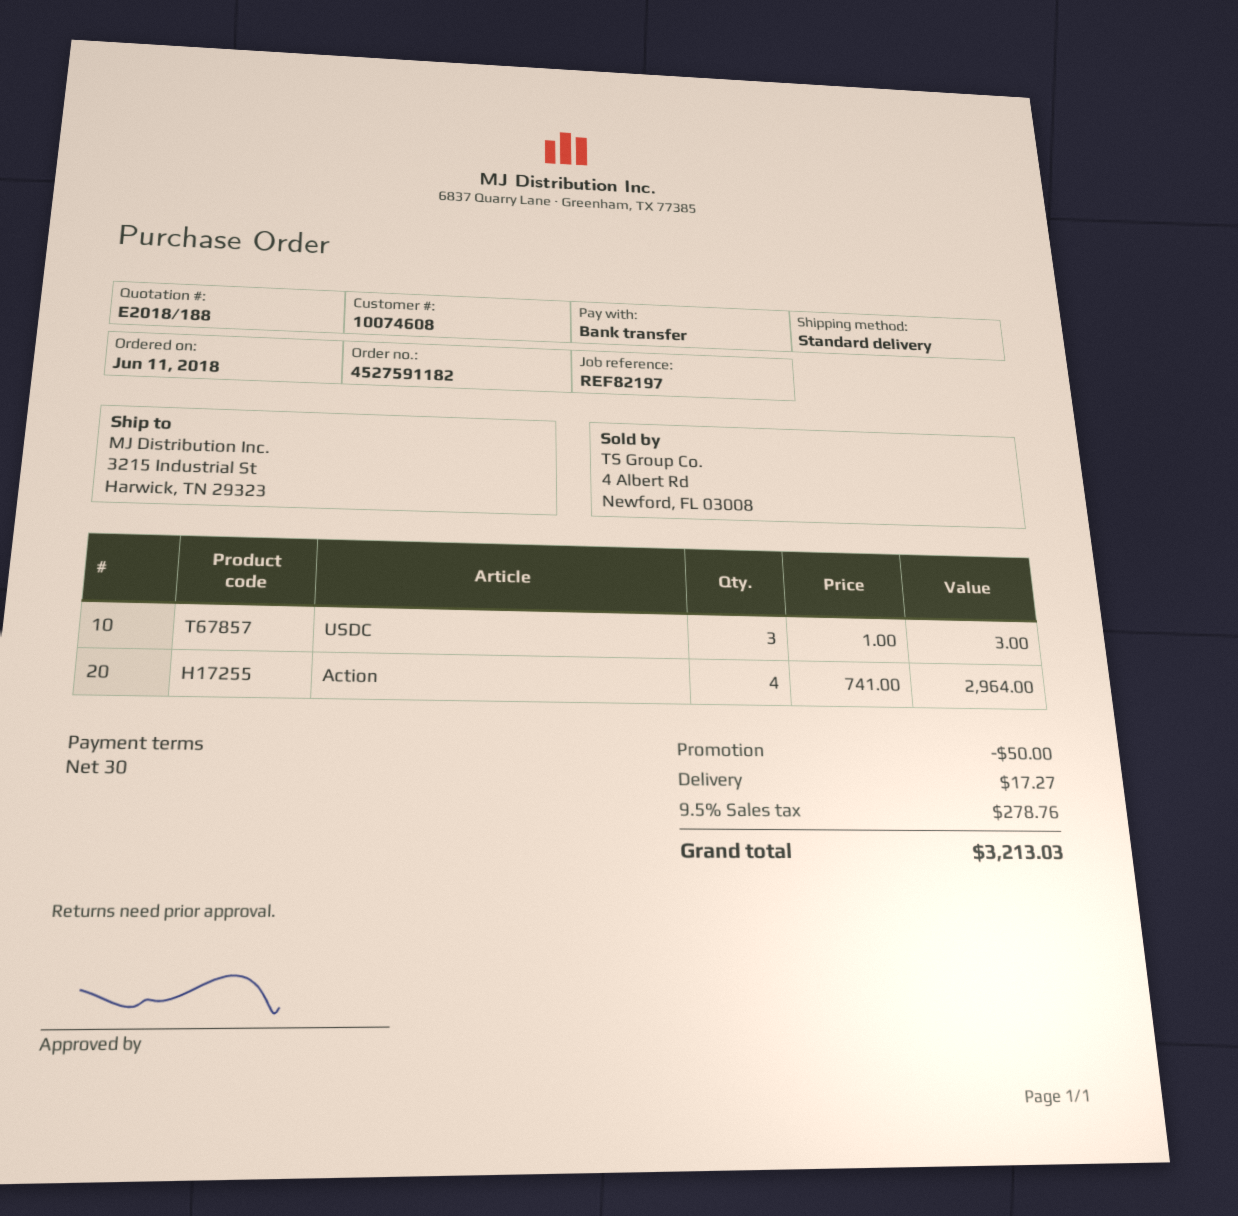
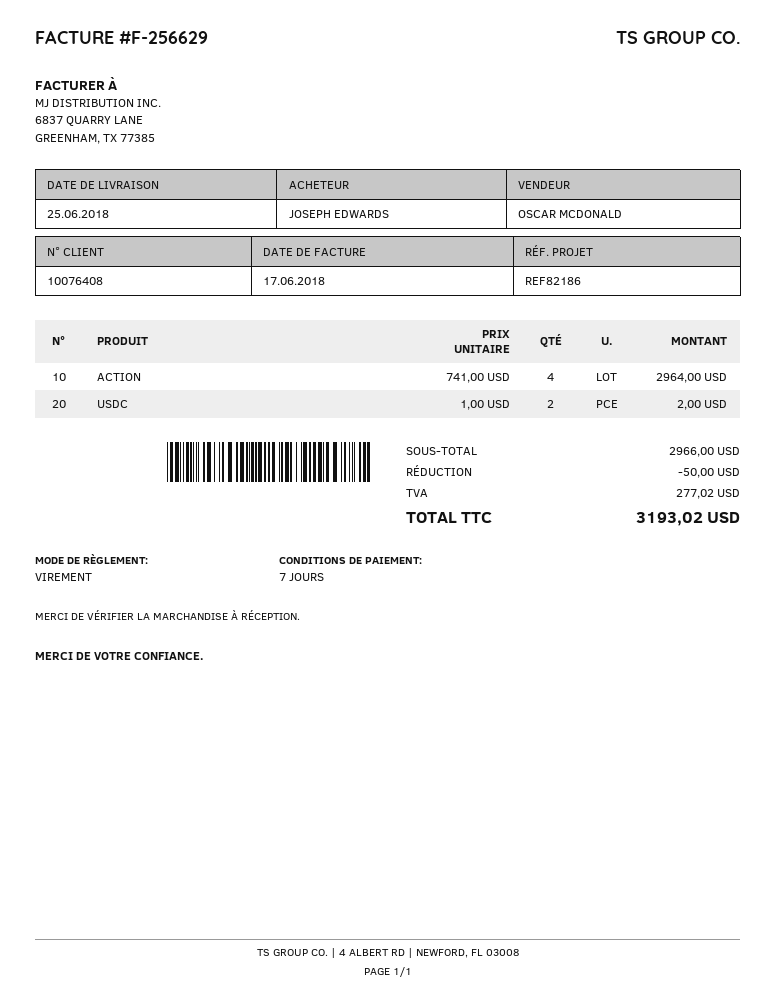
payment terms: 30 days -> 7 days
customer number: 10074608 -> 10076408
reference: REF82197 -> REF82186
USDC: 3 x 1.00 = 3.00 -> 2 x 1.00 = 2.00
shipping: 17.27 -> none
tax: 278.76 -> 277.02
total: 3213.03 -> 3193.02

